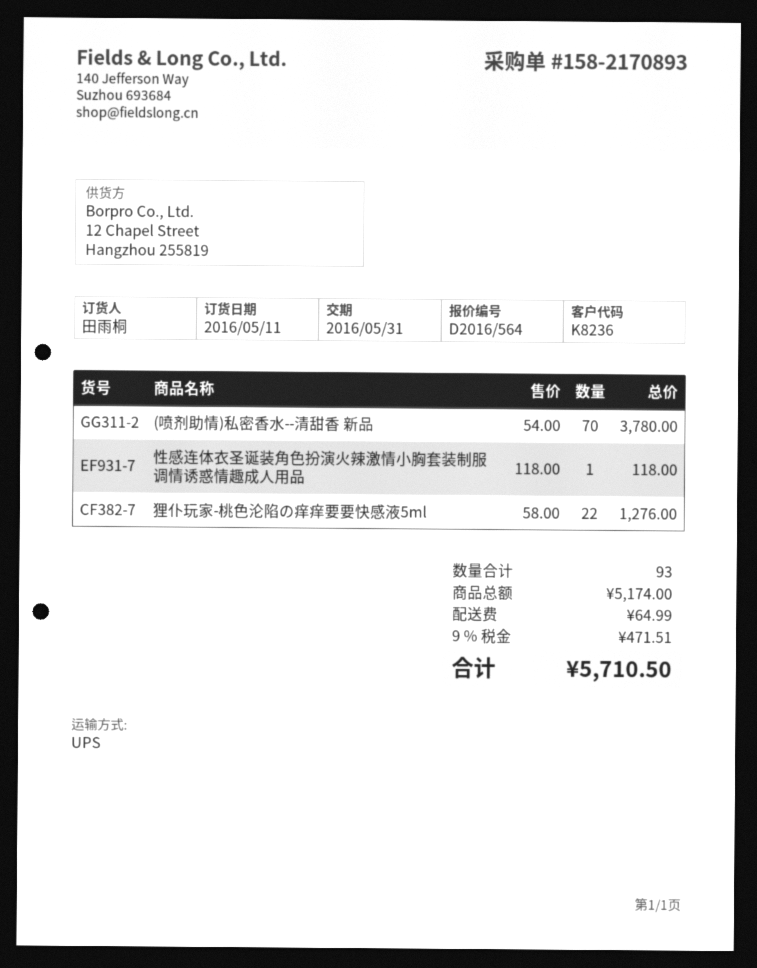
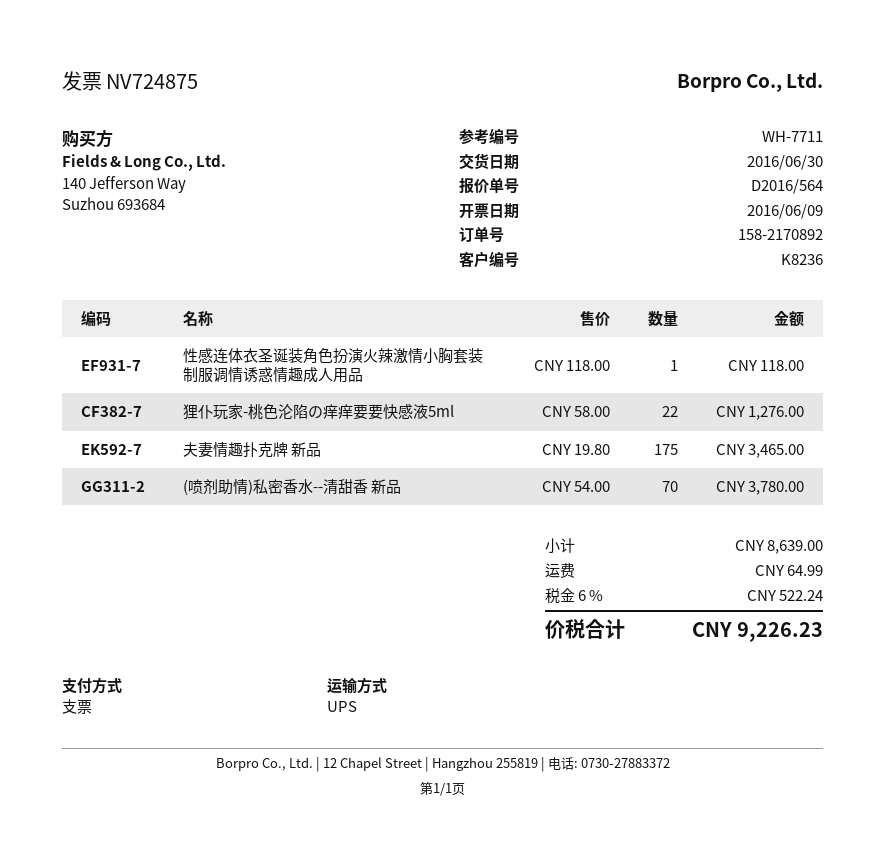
order number: 158-2170893 -> 158-2170892
delivery date: 2016-05-31 -> 2016-06-30
夫妻情趣扑克牌 新品: none -> 175 x 19.80 = 3465.00
subtotal: 5174.00 -> 8639.00
tax: 9% = 471.51 -> 6% = 522.24
total: 5710.50 -> 9226.23

